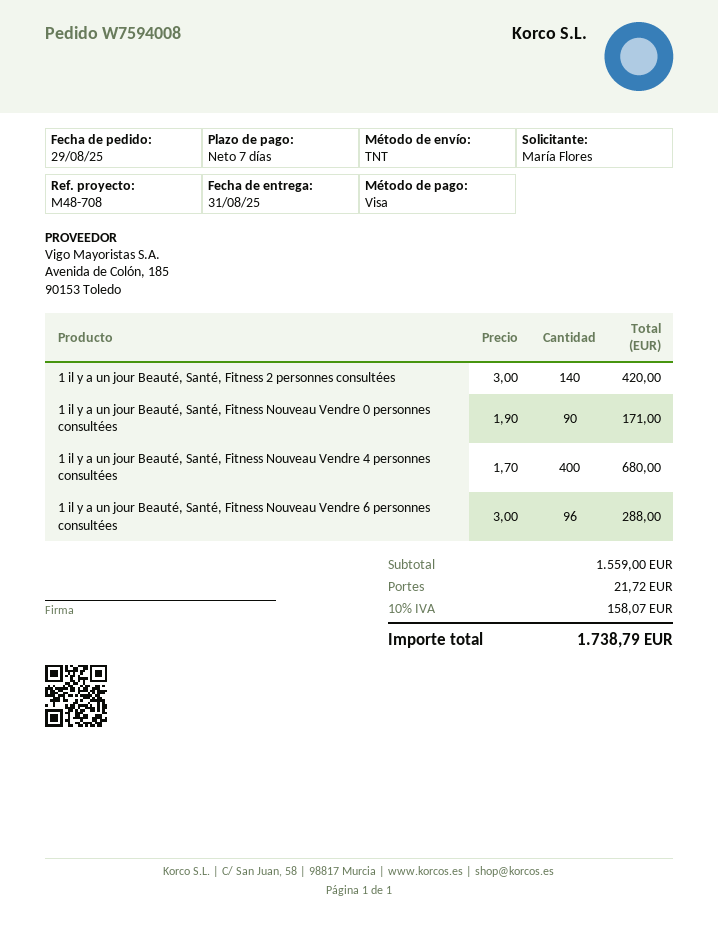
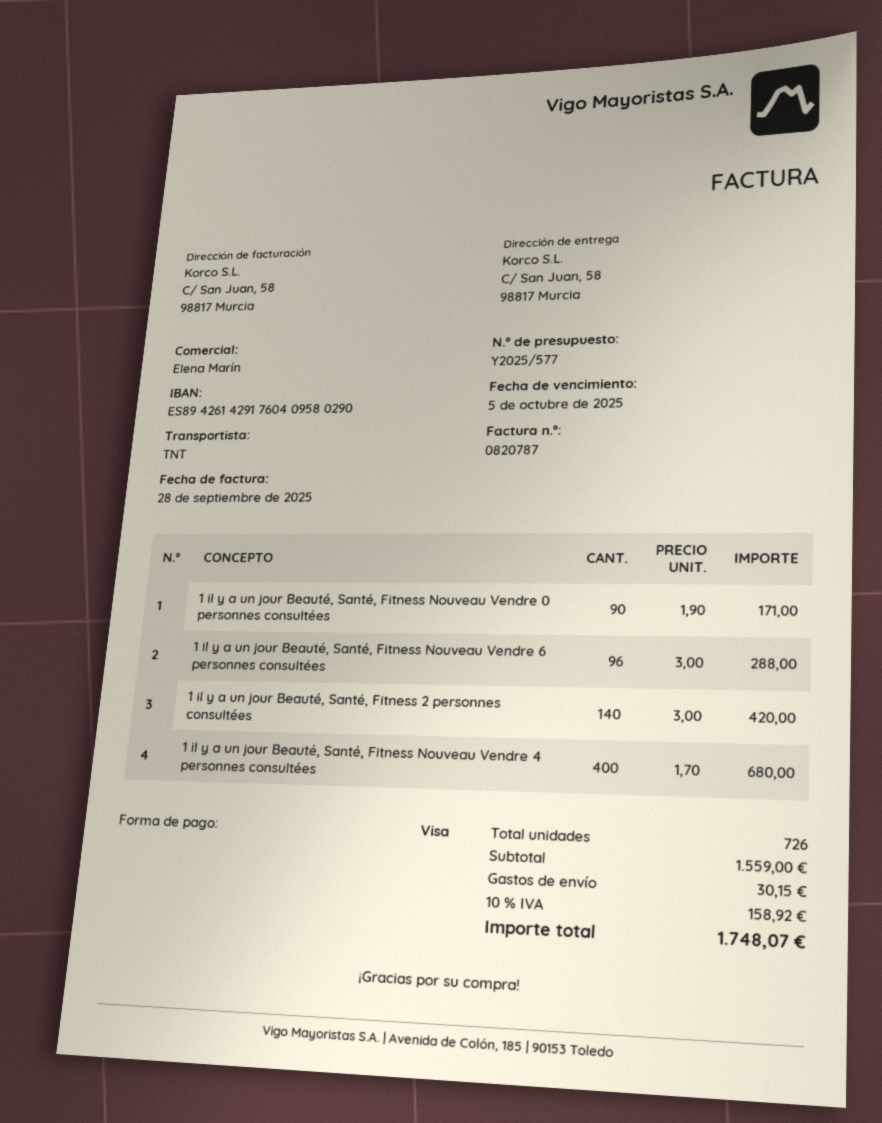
shipping: 21.72 -> 30.15
tax: 10% = 158.07 -> 10% = 158.92
total: 1738.79 -> 1748.07

